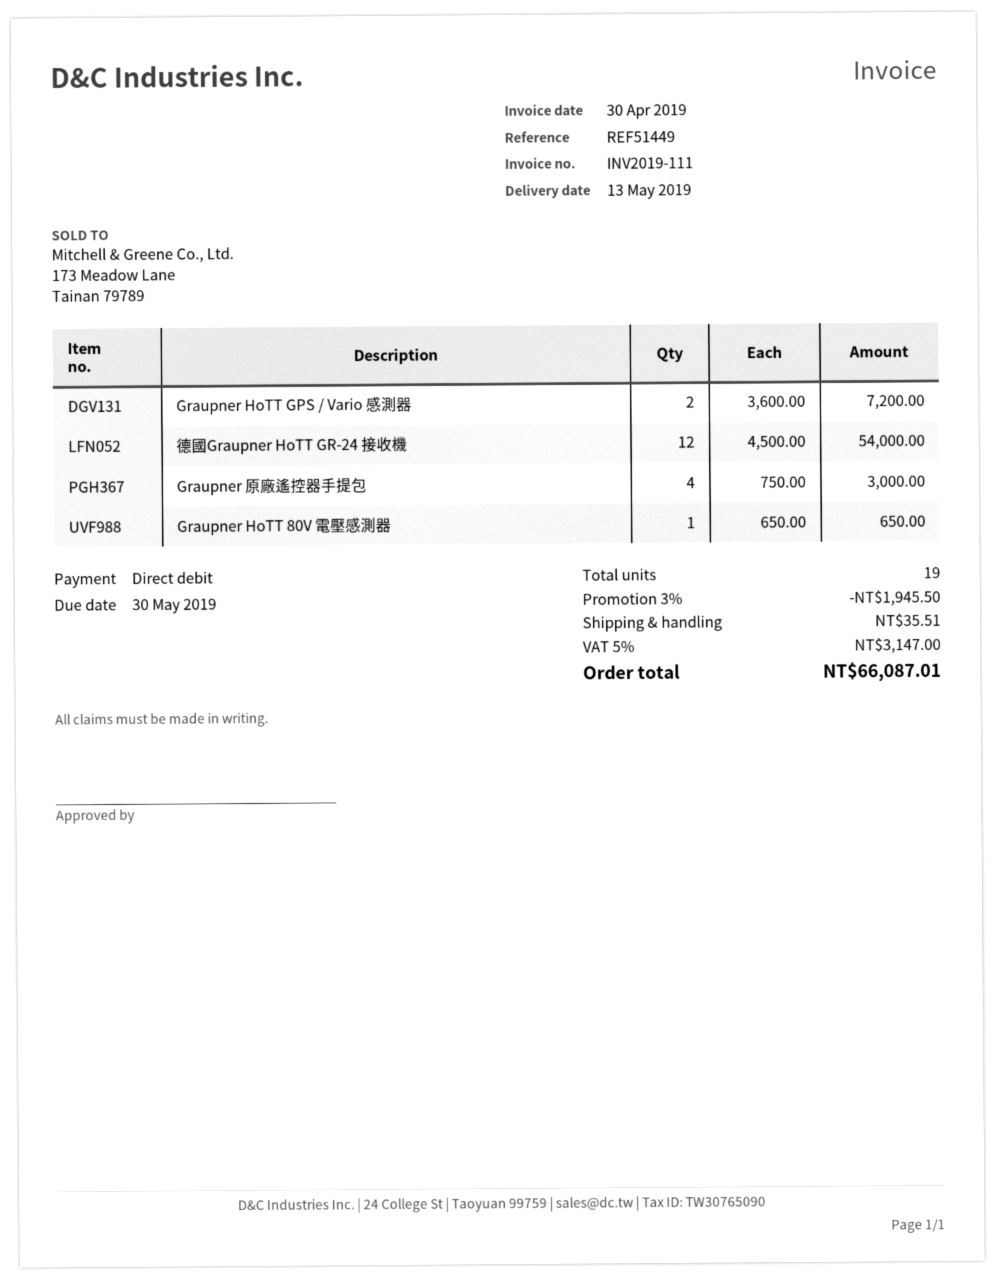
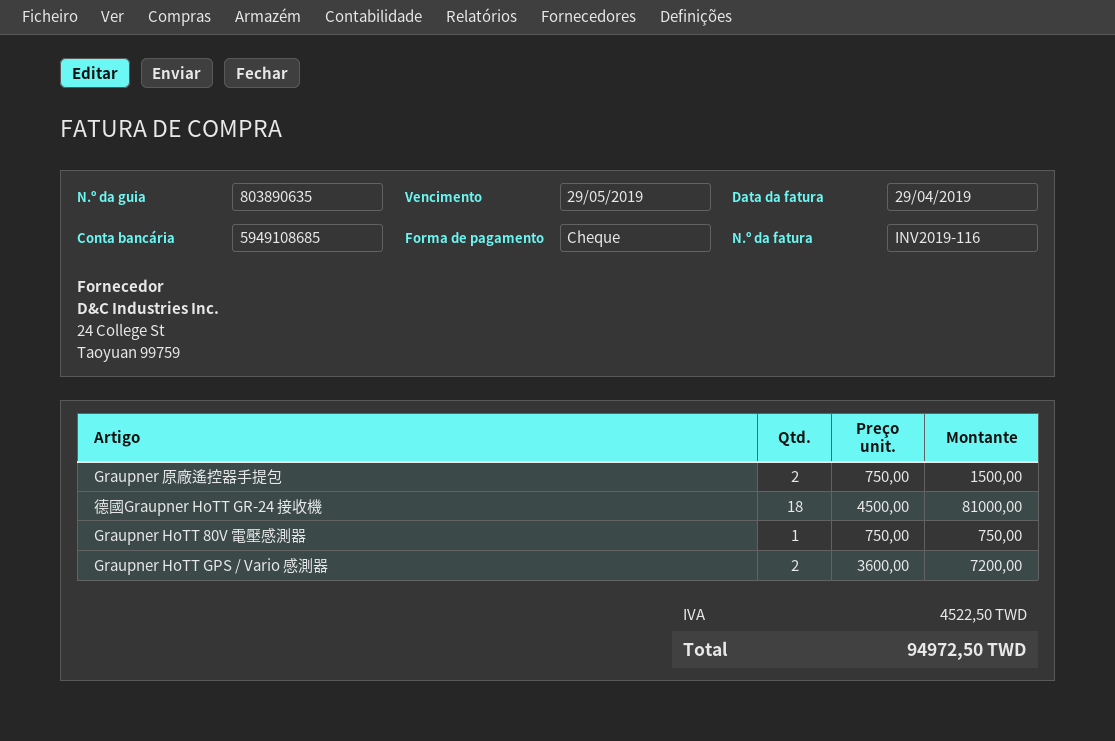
invoice number: INV2019-111 -> INV2019-116
invoice date: 2019-04-30 -> 2019-04-29
due date: 2019-05-30 -> 2019-05-29
payment method: direct debit -> cheque
德國Graupner HoTT GR-24 接收機: 12 x 4500.00 = 54000.00 -> 18 x 4500.00 = 81000.00
Graupner 原廠遙控器手提包: 4 x 750.00 = 3000.00 -> 2 x 750.00 = 1500.00
Graupner HoTT 80V 電壓感測器: 1 x 650.00 = 650.00 -> 1 x 750.00 = 750.00
discount: 3% = 1945.50 -> none
shipping: 35.51 -> none
tax: 3147.00 -> 4522.50
total: 66087.01 -> 94972.50

